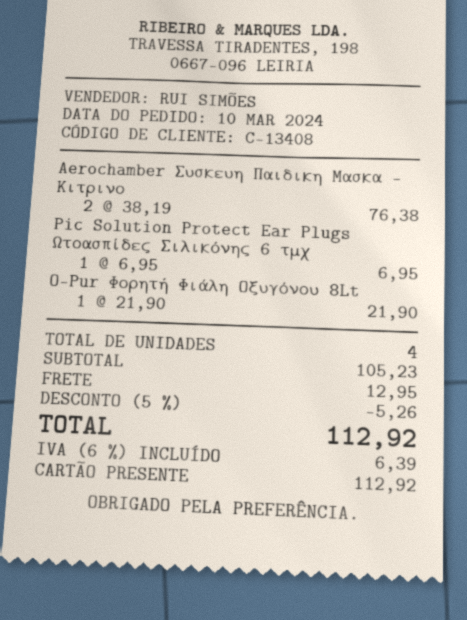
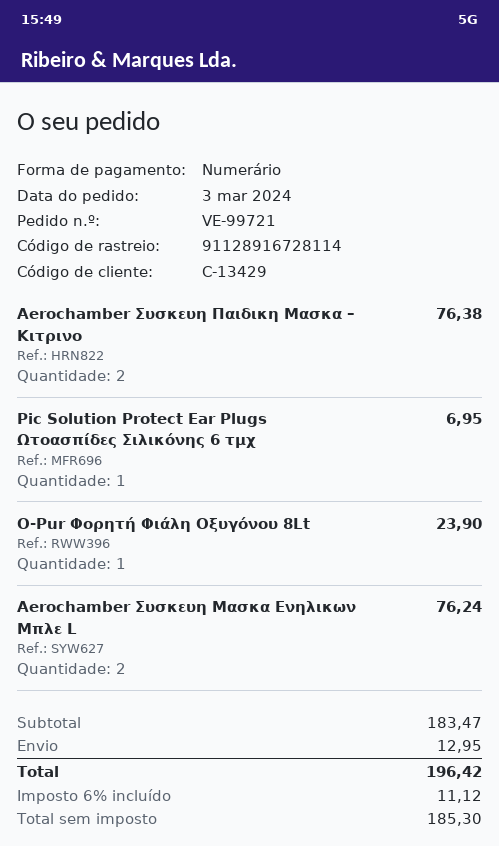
order date: 2024-03-10 -> 2024-03-03
customer number: C-13408 -> C-13429
payment method: gift card -> cash
O-Pur Φορητή Φιάλη Οξυγόνου 8Lt: 1 for 21.90 -> 1 for 23.90
Aerochamber Συσκευη Μασκα Ενηλικων Μπλε L: none -> 2 for 76.24
subtotal: 105.23 -> 183.47
discount: 5% = 5.26 -> none
tax: 6% = 6.39 -> 6% = 11.12
total: 112.92 -> 196.42

